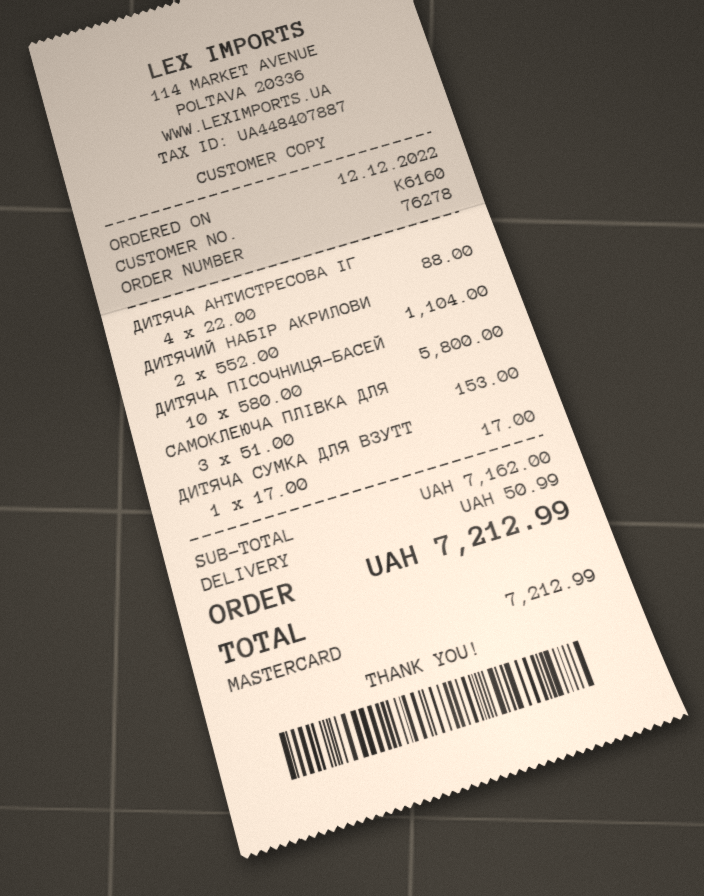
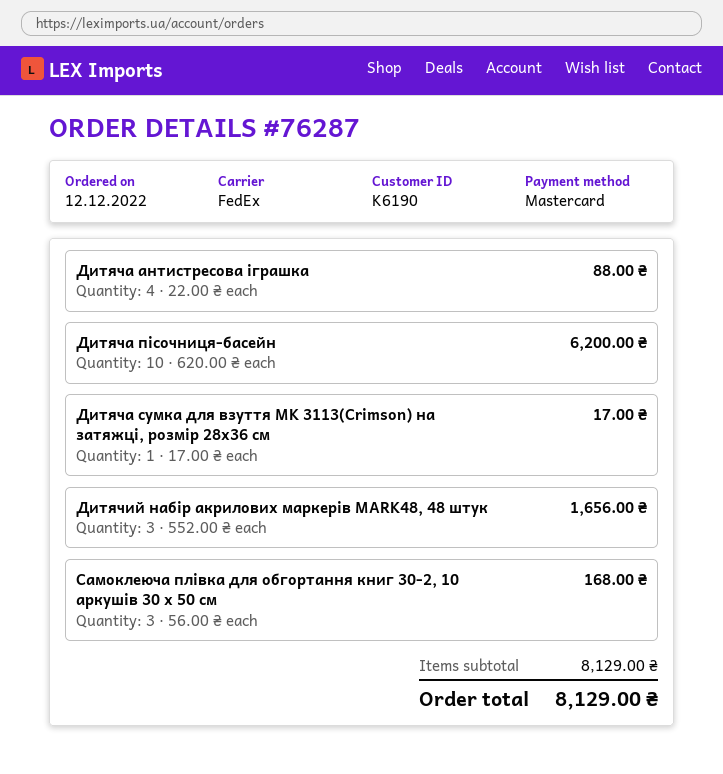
order number: 76278 -> 76287
customer number: K6160 -> K6190
ДИТЯЧИЙ НАБІР АКРИЛОВИ: 2 x 552.00 = 1104.00 -> 3 x 552.00 = 1656.00
ДИТЯЧА ПІСОЧНИЦЯ-БАСЕЙ: 10 x 580.00 = 5800.00 -> 10 x 620.00 = 6200.00
САМОКЛЕЮЧА ПЛІВКА ДЛЯ: 3 x 51.00 = 153.00 -> 3 x 56.00 = 168.00
subtotal: 7162.00 -> 8129.00
shipping: 50.99 -> none
total: 7212.99 -> 8129.00

